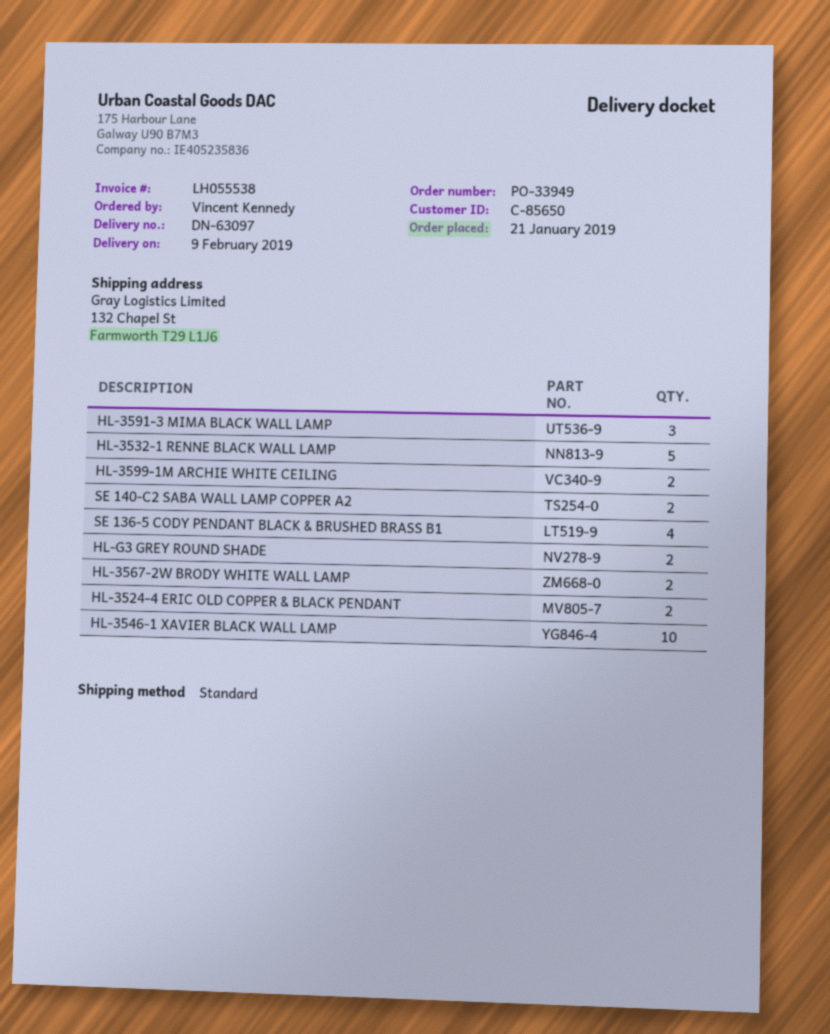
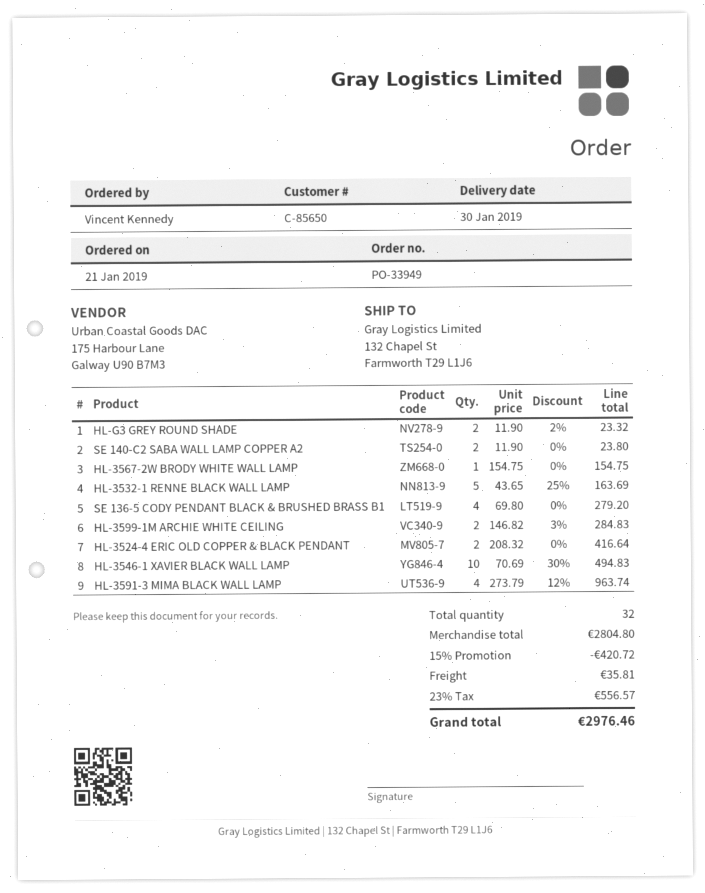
delivery date: 2019-02-09 -> 2019-01-30
HL-3591-3 MIMA BLACK WALL LAMP: 3 -> 4
HL-3567-2W BRODY WHITE WALL LAMP: 2 -> 1

